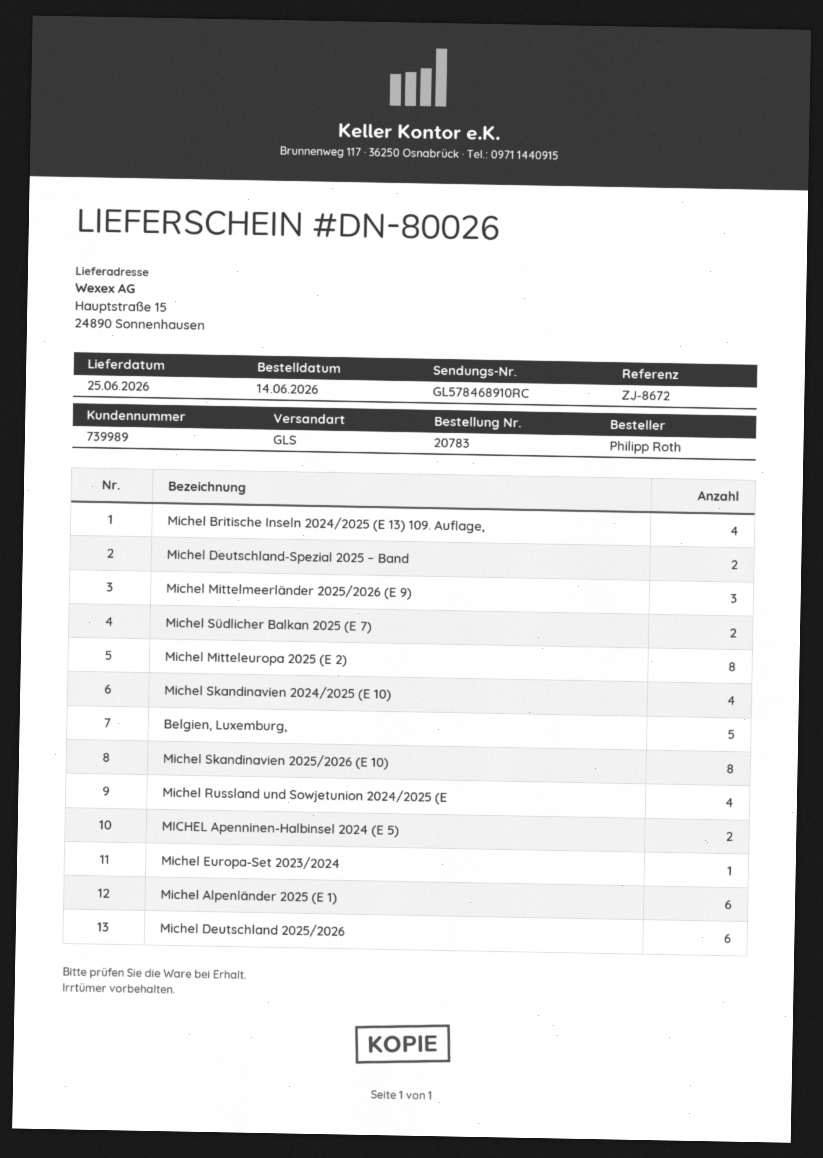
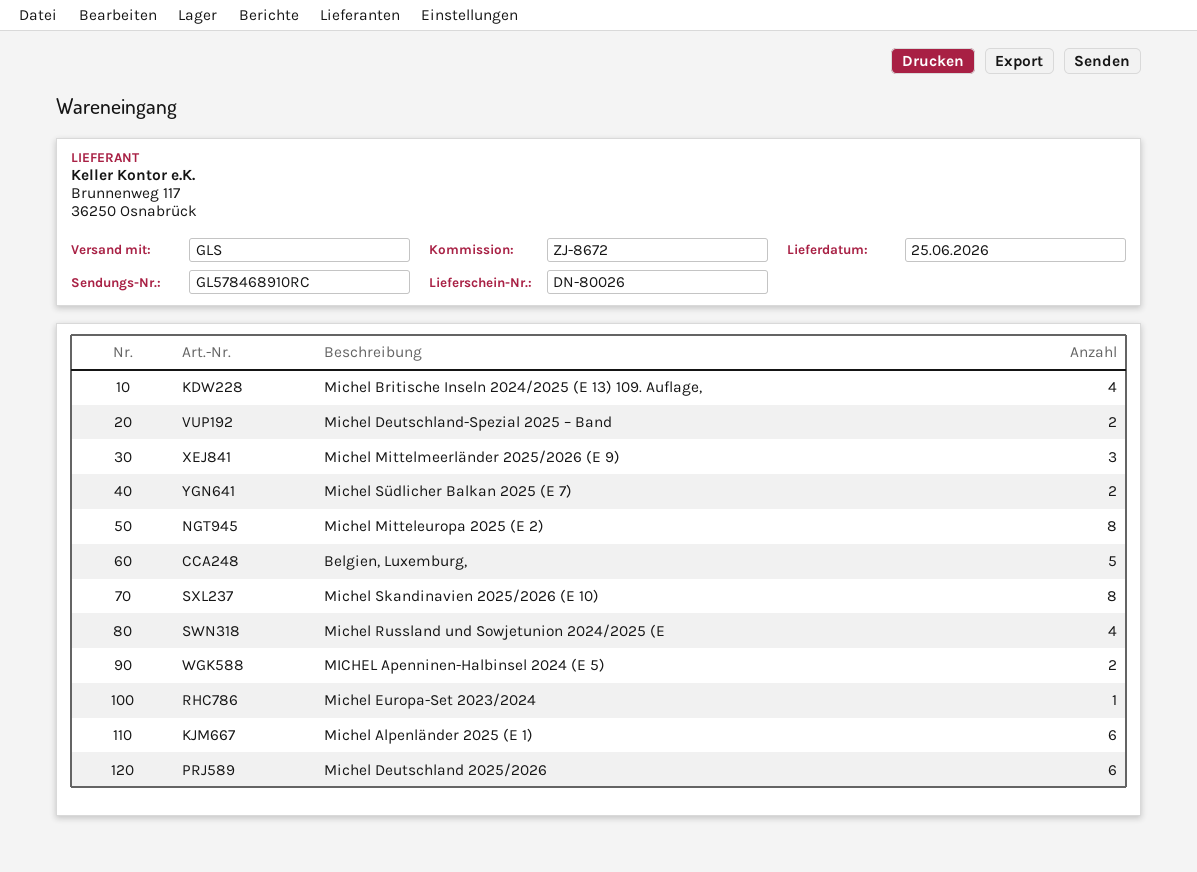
Michel Skandinavien 2024/2025 (E 10): 4 -> none

